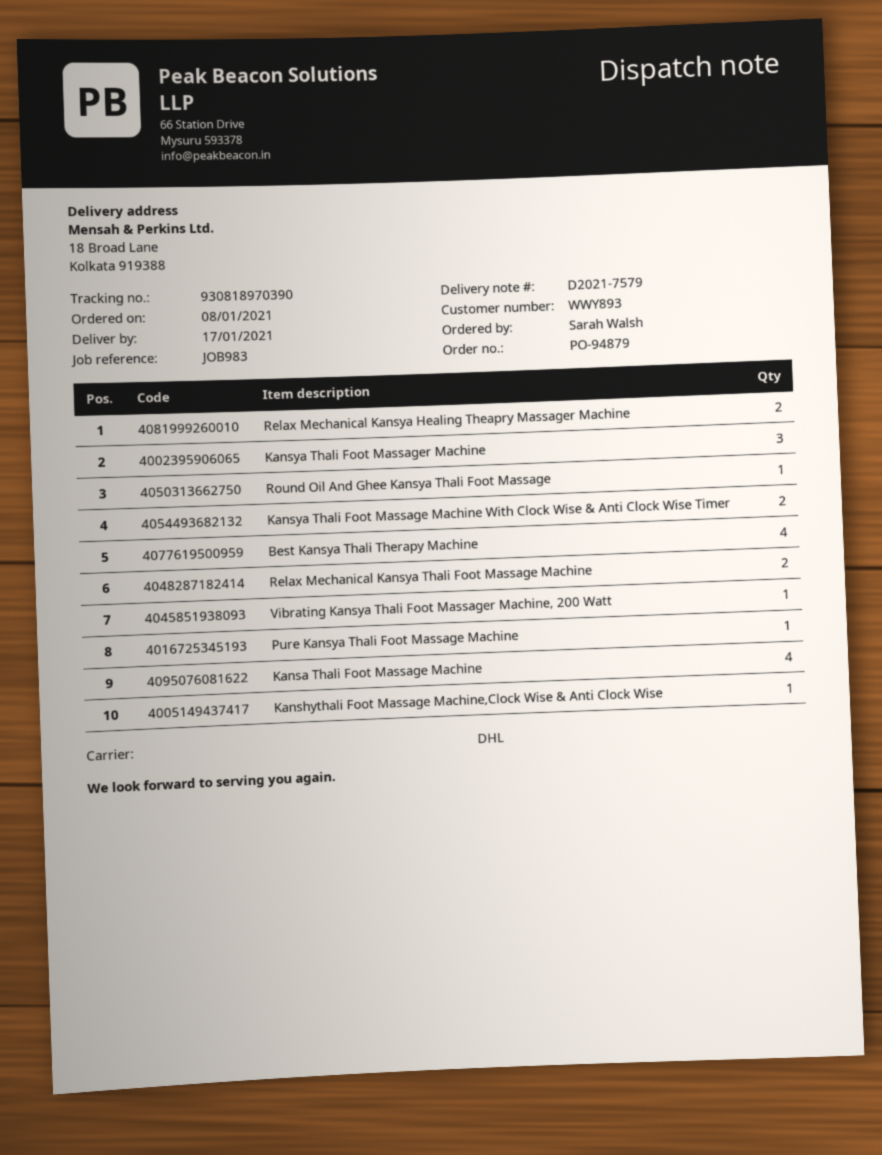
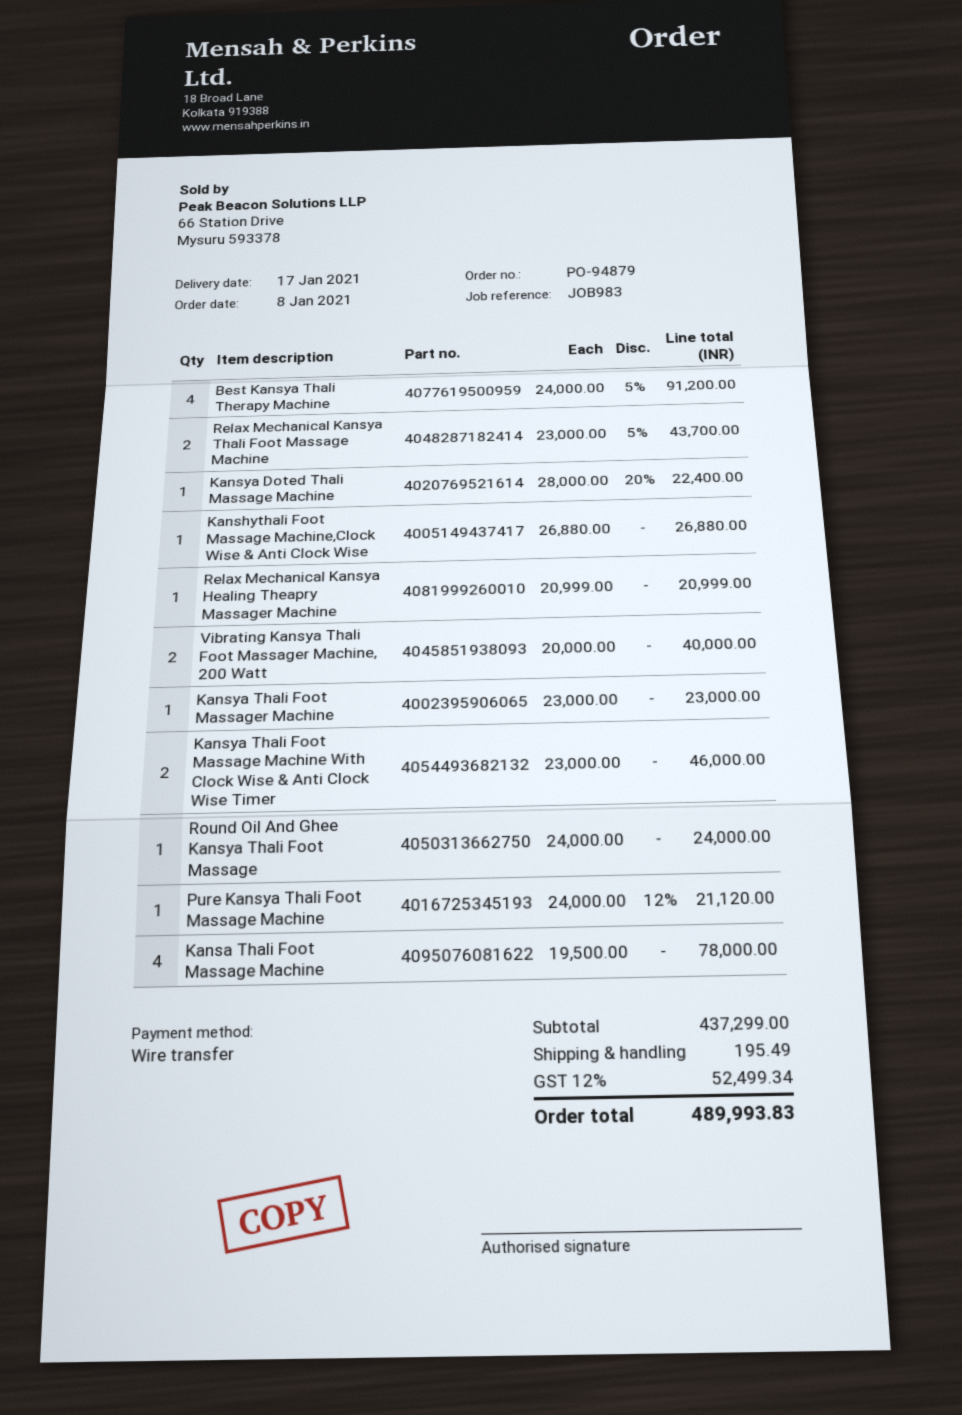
Relax Mechanical Kansya Healing Theapry Massager Machine: 2 -> 1
Kansya Thali Foot Massager Machine: 3 -> 1
Vibrating Kansya Thali Foot Massager Machine, 200 Watt: 1 -> 2
Kansya Doted Thali Massage Machine: none -> 1

